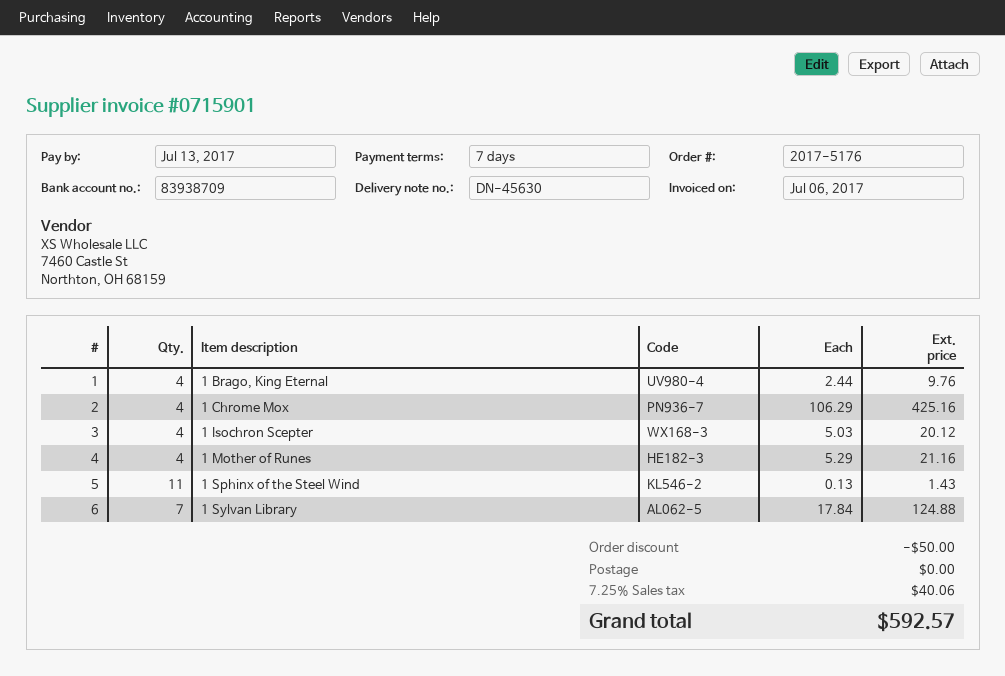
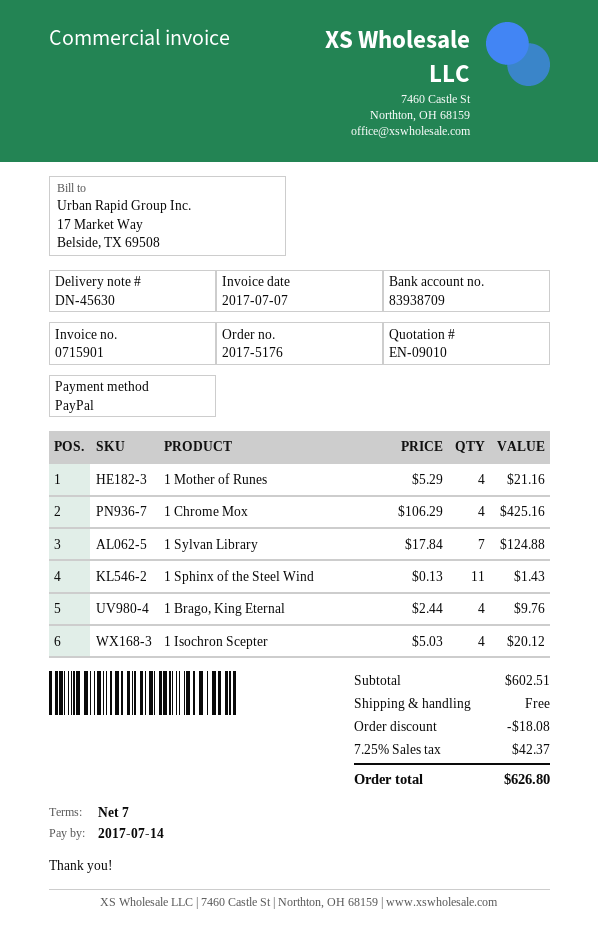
invoice date: 2017-07-06 -> 2017-07-07
due date: 2017-07-13 -> 2017-07-14
discount: 50.00 -> 18.08
tax: 7.25% = 40.06 -> 7.25% = 42.37
total: 592.57 -> 626.80

